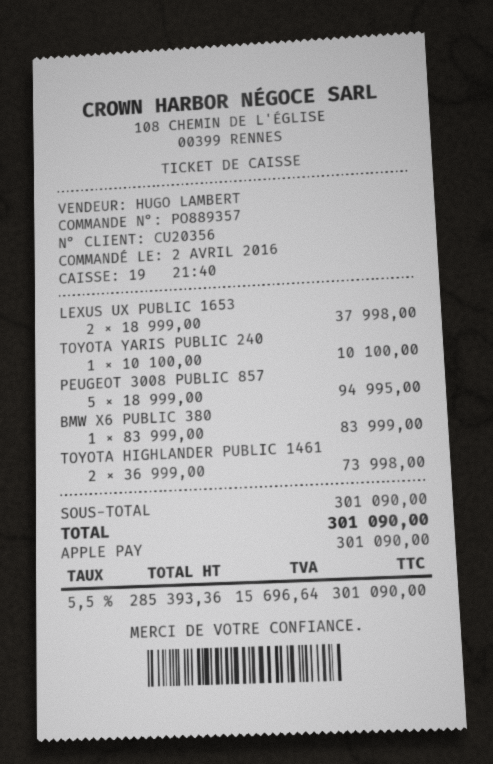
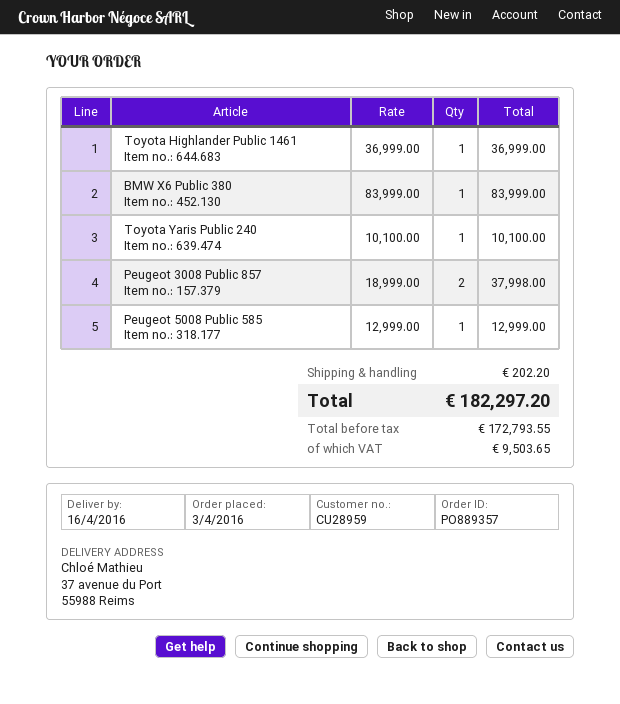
order date: 2016-04-02 -> 2016-04-03
customer number: CU20356 -> CU28959
LEXUS UX PUBLIC 1653: 2 x 18999.00 = 37998.00 -> none
PEUGEOT 3008 PUBLIC 857: 5 x 18999.00 = 94995.00 -> 2 x 18999.00 = 37998.00
TOYOTA HIGHLANDER PUBLIC 1461: 2 x 36999.00 = 73998.00 -> 1 x 36999.00 = 36999.00
Peugeot 5008 Public 585: none -> 1 x 12999.00 = 12999.00
shipping: none -> 202.20
net: 285393.36 -> 172793.55
tax: 15696.64 -> 9503.65
total: 301090.00 -> 182297.20

